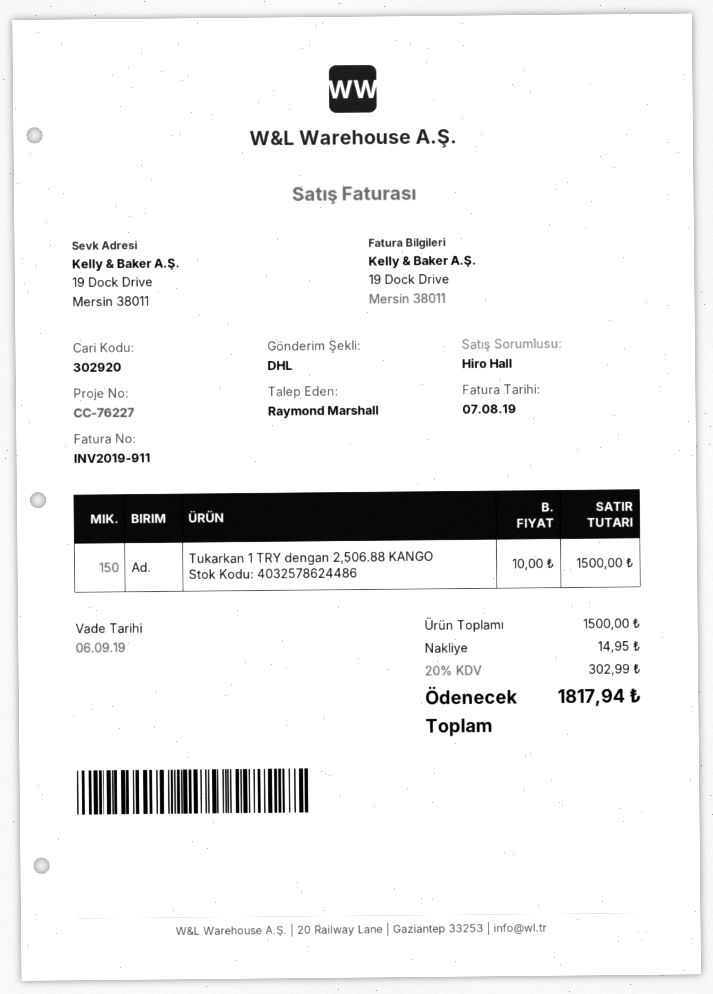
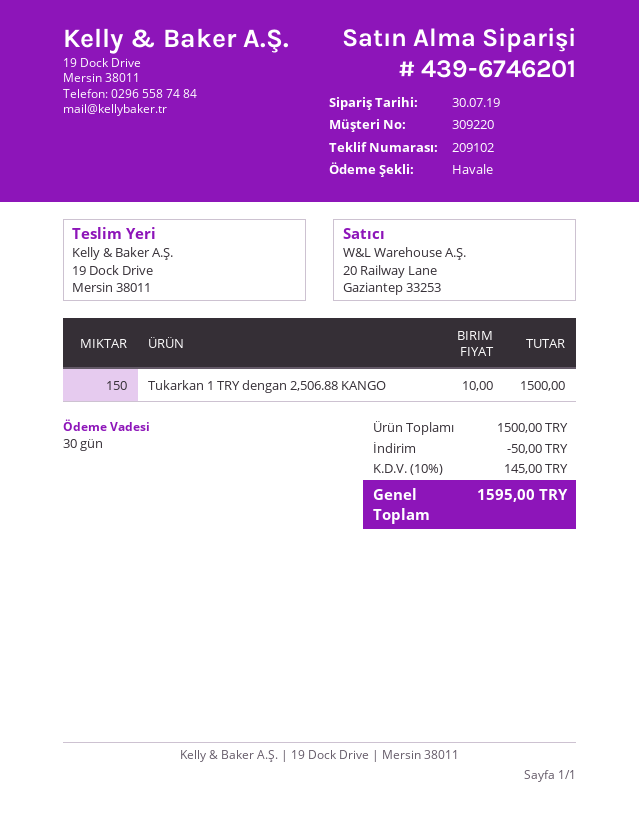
customer number: 302920 -> 309220
discount: none -> 50.00
shipping: 14.95 -> none
tax: 20% = 302.99 -> 10% = 145.00
total: 1817.94 -> 1595.00

